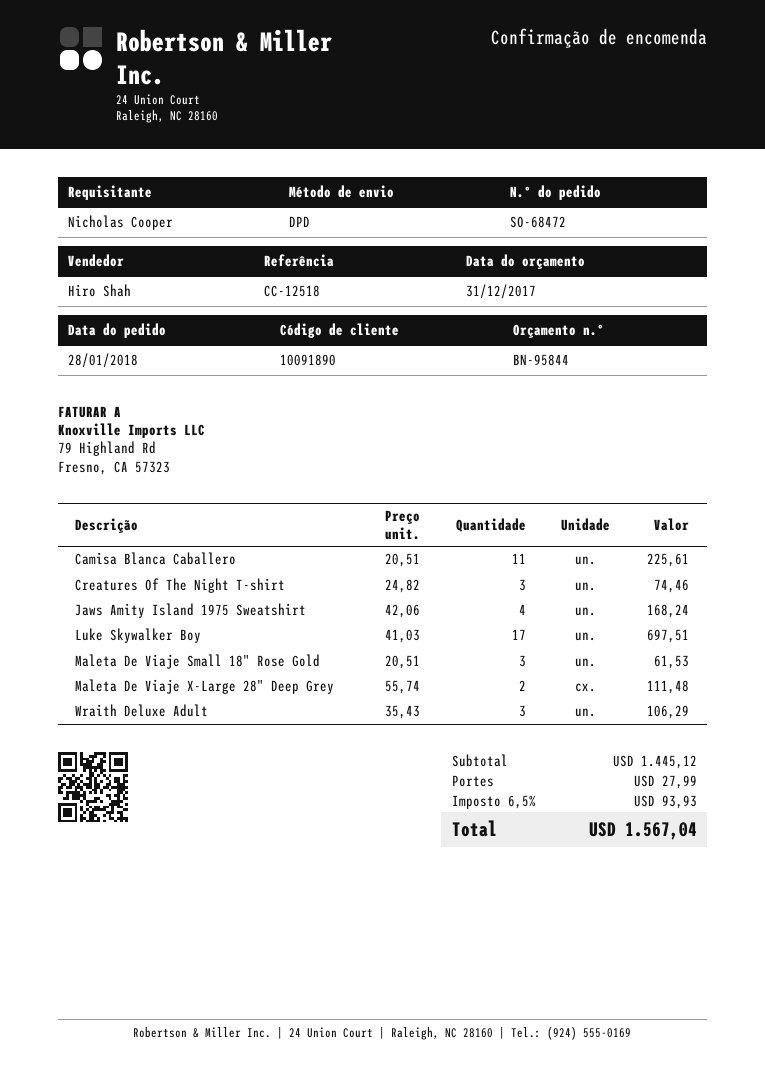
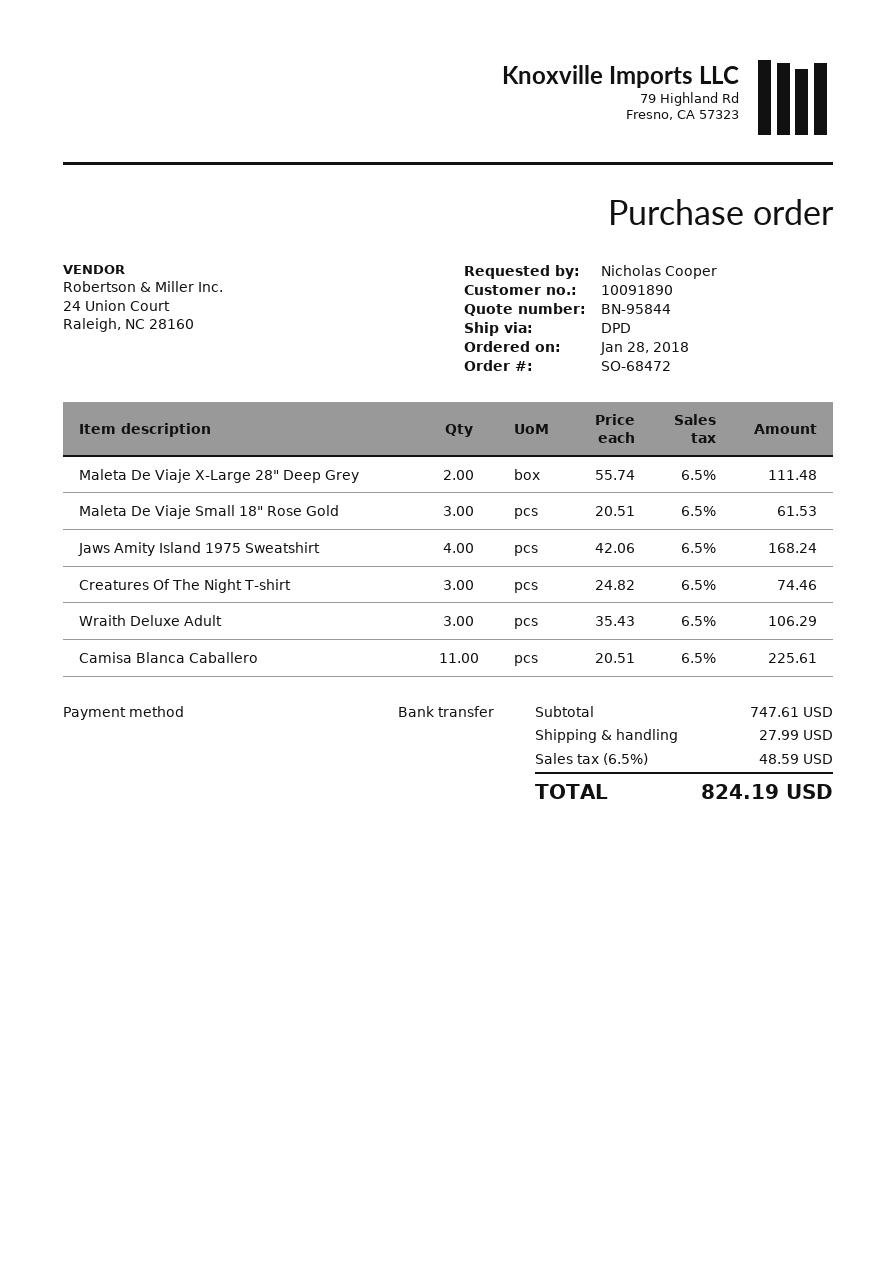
Luke Skywalker Boy: 17 x 41.03 = 697.51 -> none
subtotal: 1445.12 -> 747.61
tax: 6.5% = 93.93 -> 6.5% = 48.59
total: 1567.04 -> 824.19

